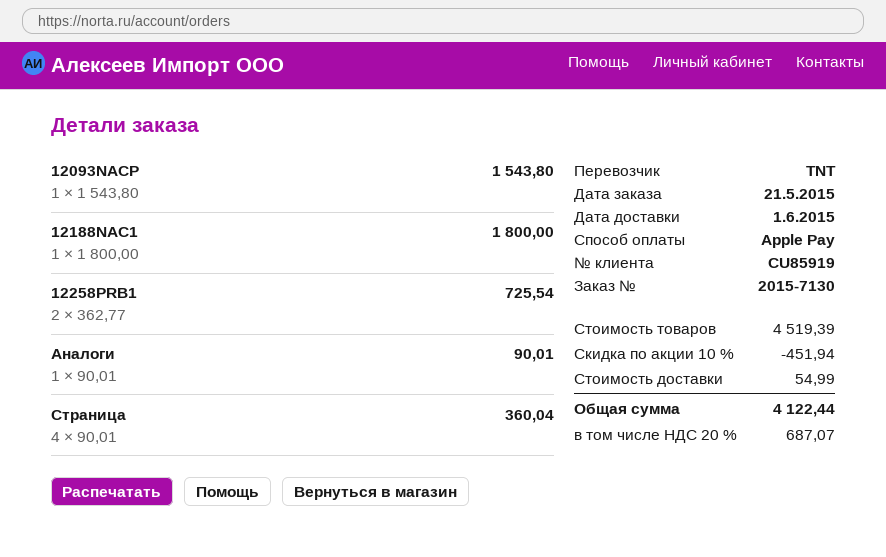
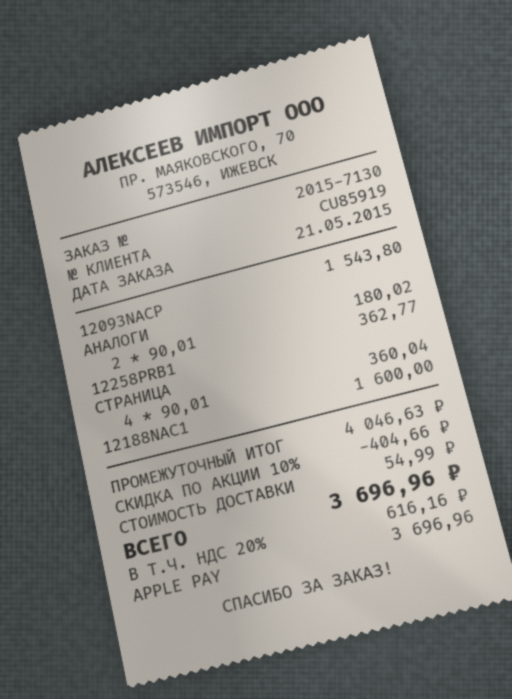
12188NAC1: 1 x 1800.00 = 1800.00 -> 1 x 1600.00 = 1600.00
12258PRB1: 2 x 362.77 = 725.54 -> 1 x 362.77 = 362.77
Аналоги: 1 x 90.01 = 90.01 -> 2 x 90.01 = 180.02
subtotal: 4519.39 -> 4046.63
discount: 10% = 451.94 -> 10% = 404.66
tax: 20% = 687.07 -> 20% = 616.16
total: 4122.44 -> 3696.96

